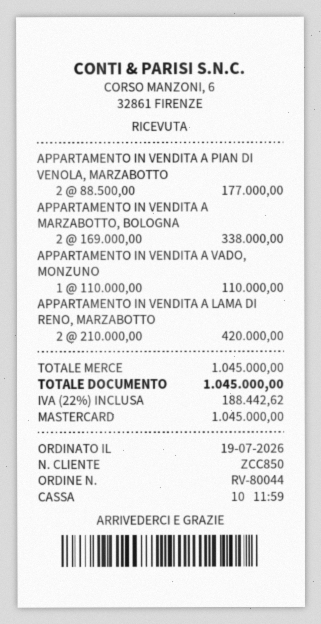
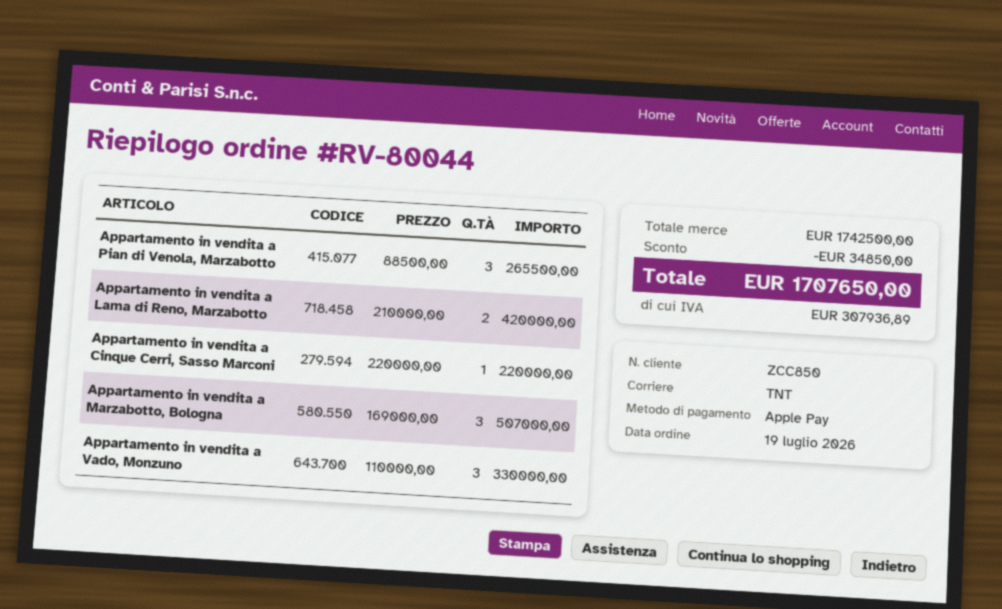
payment method: Mastercard -> Apple Pay
APPARTAMENTO IN VENDITA A PIAN DI VENOLA, MARZABOTTO: 2 x 88500.00 = 177000.00 -> 3 x 88500.00 = 265500.00
APPARTAMENTO IN VENDITA A MARZABOTTO, BOLOGNA: 2 x 169000.00 = 338000.00 -> 3 x 169000.00 = 507000.00
APPARTAMENTO IN VENDITA A VADO, MONZUNO: 1 x 110000.00 = 110000.00 -> 3 x 110000.00 = 330000.00
Appartamento in vendita a Cinque Cerri, Sasso Marconi: none -> 1 x 220000.00 = 220000.00
subtotal: 1045000.00 -> 1742500.00
discount: none -> 34850.00
tax: 188442.62 -> 307936.89
total: 1045000.00 -> 1707650.00

